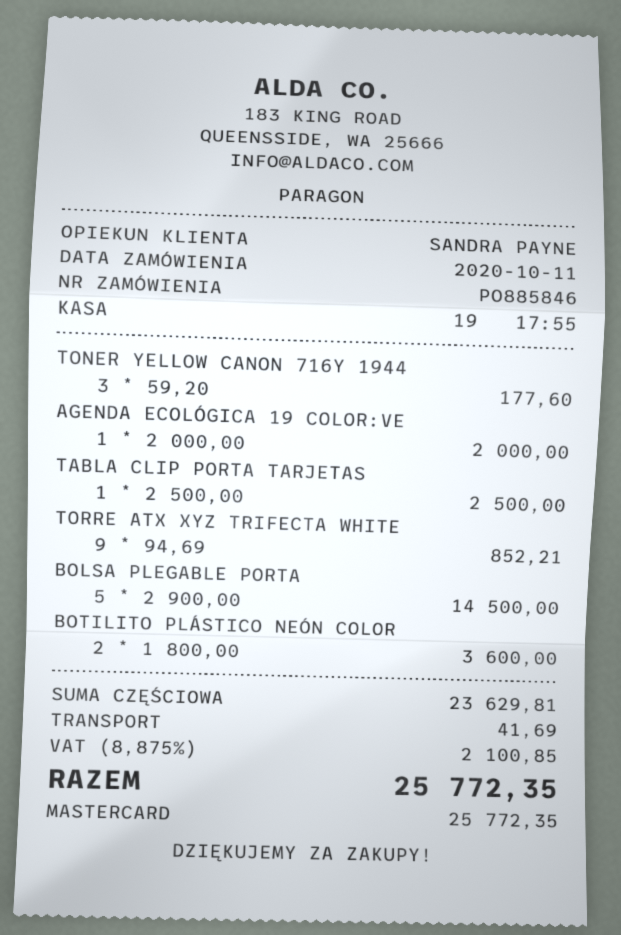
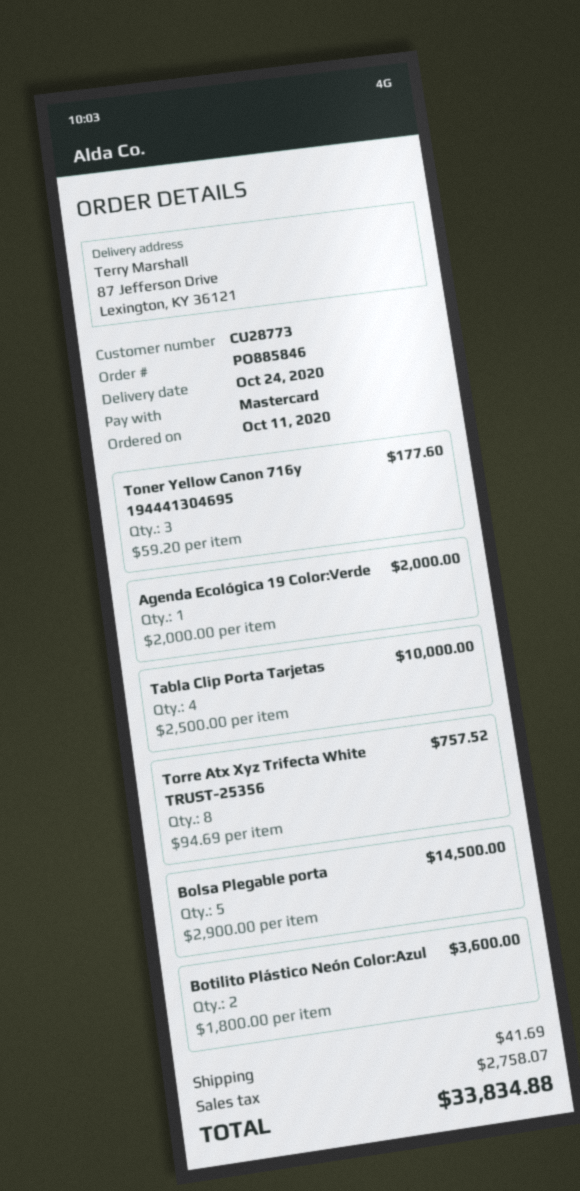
TABLA CLIP PORTA TARJETAS: 1 x 2500.00 = 2500.00 -> 4 x 2500.00 = 10000.00
TORRE ATX XYZ TRIFECTA WHITE: 9 x 94.69 = 852.21 -> 8 x 94.69 = 757.52
tax: 2100.85 -> 2758.07
total: 25772.35 -> 33834.88

